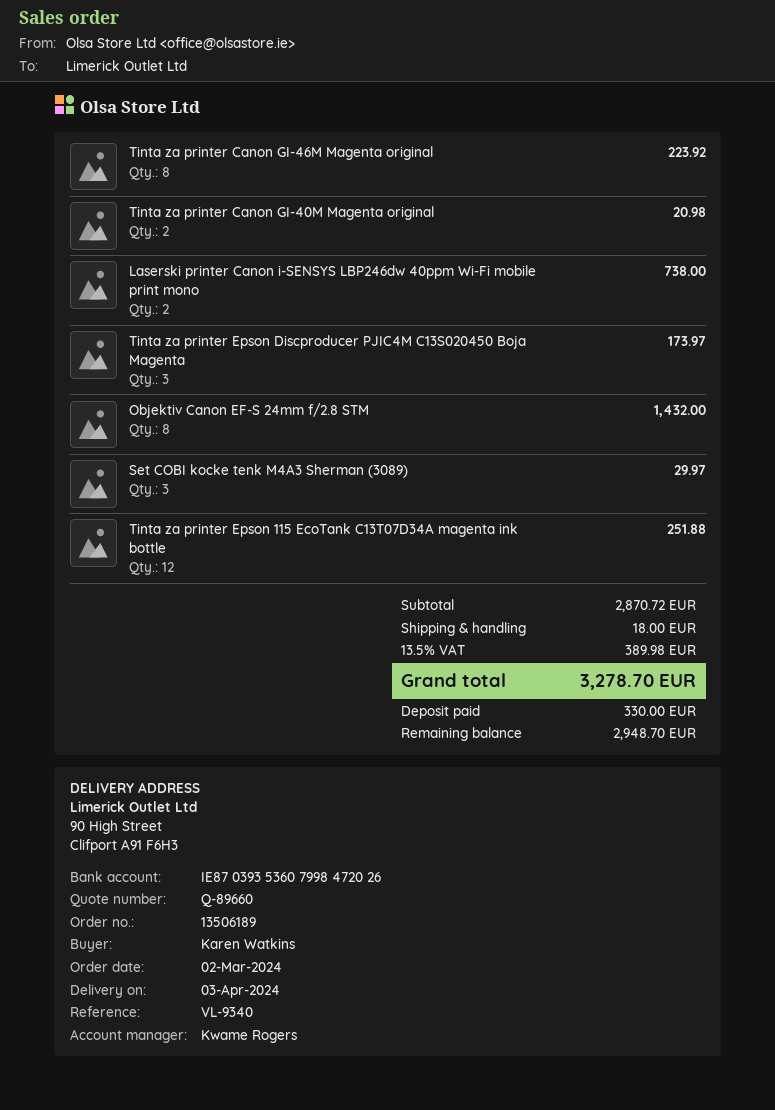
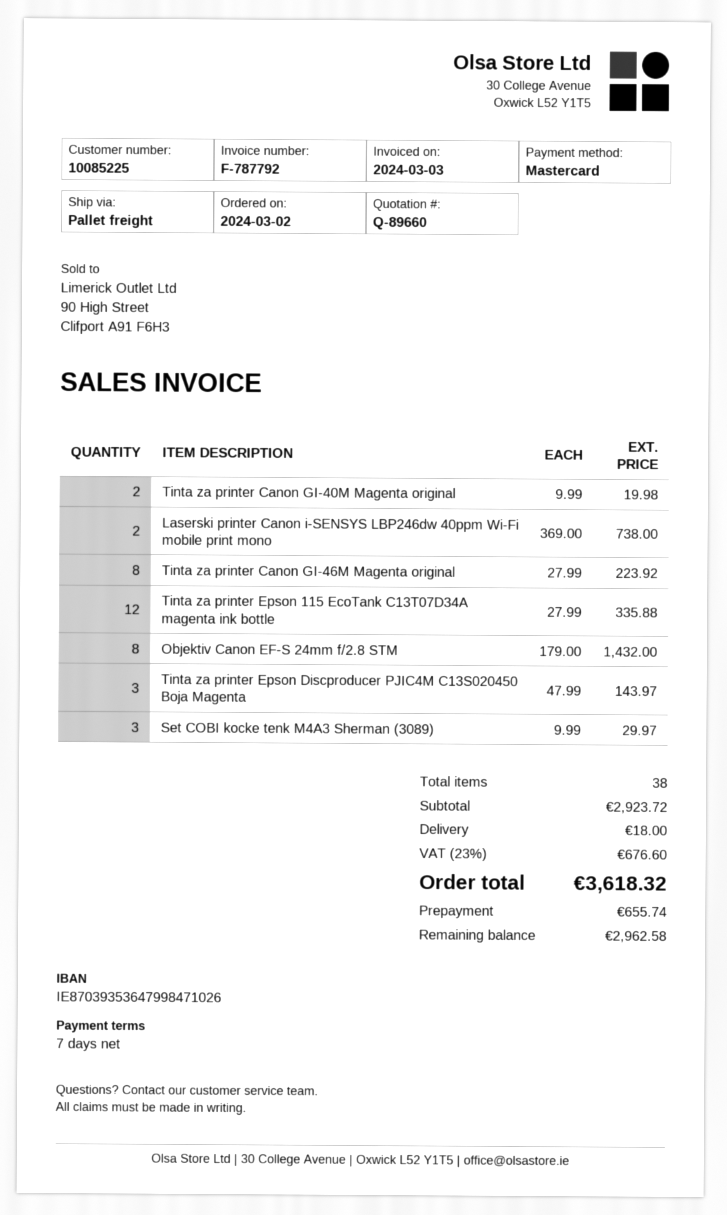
bank account: IE87039353607998472026 -> IE87039353647998471026
Tinta za printer Canon GI-40M Magenta original: 2 for 20.98 -> 2 for 19.98
Tinta za printer Epson Discproducer PJIC4M C13S020450 Boja Magenta: 3 for 173.97 -> 3 for 143.97
Tinta za printer Epson 115 EcoTank C13T07D34A magenta ink bottle: 12 for 251.88 -> 12 for 335.88
subtotal: 2870.72 -> 2923.72
tax: 13.5% = 389.98 -> 23% = 676.60
total: 3278.70 -> 3618.32
deposit: 330.00 -> 655.74
balance: 2948.70 -> 2962.58

